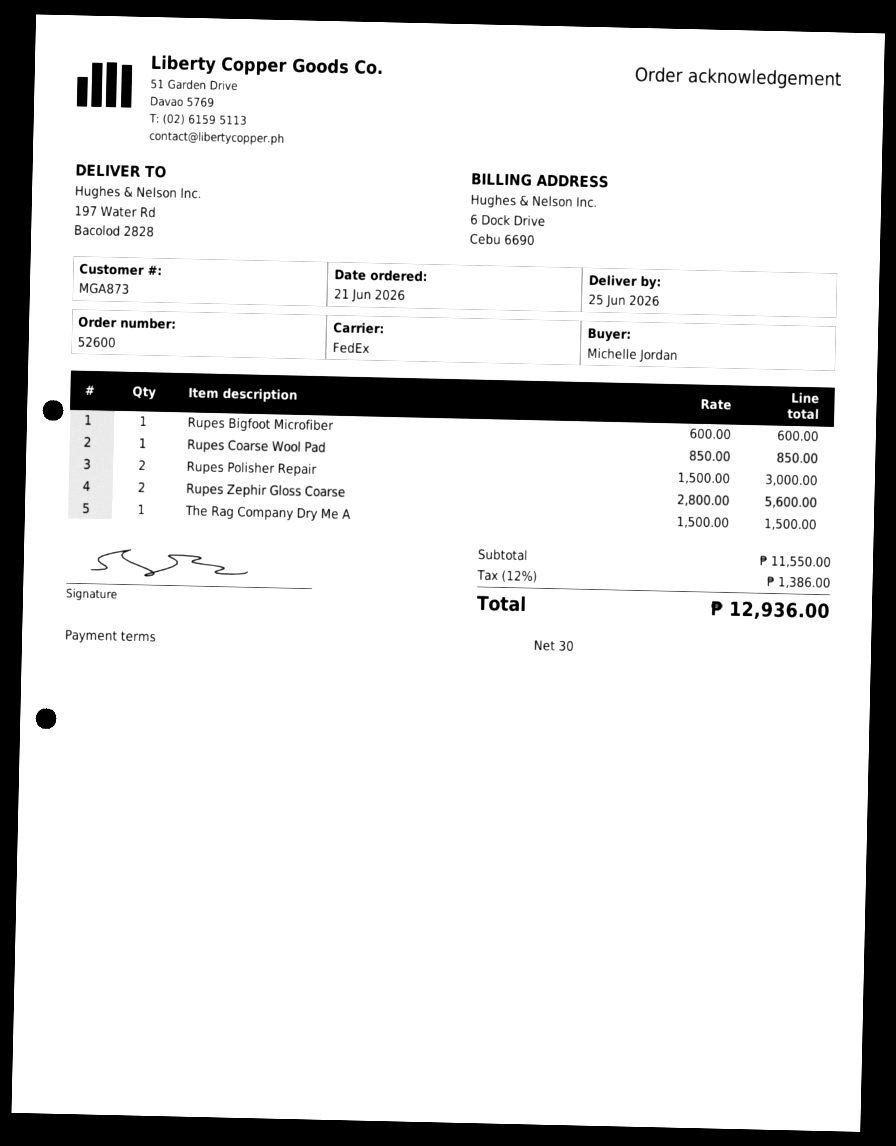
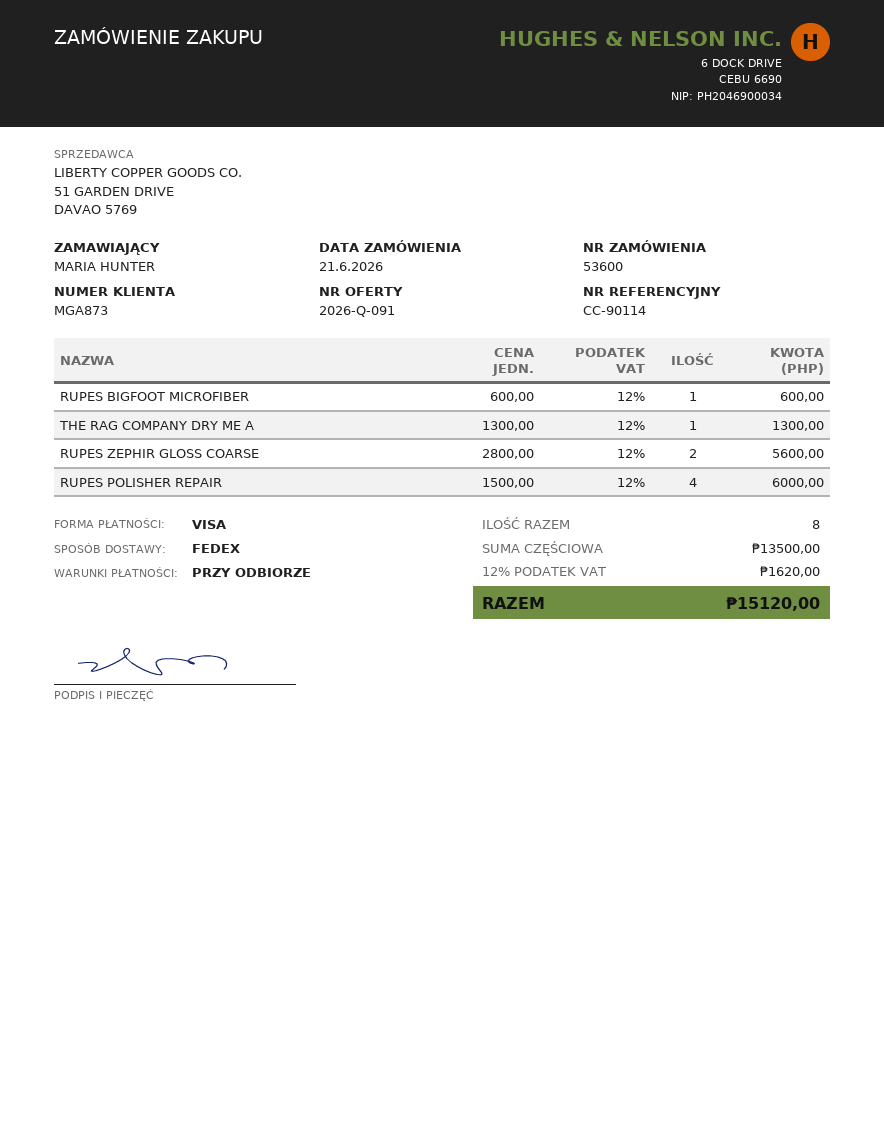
order number: 52600 -> 53600
payment terms: 30 days -> on receipt
ordered by: Michelle Jordan -> MARIA HUNTER
Rupes Coarse Wool Pad: 1 x 850.00 = 850.00 -> none
Rupes Polisher Repair: 2 x 1500.00 = 3000.00 -> 4 x 1500.00 = 6000.00
The Rag Company Dry Me A: 1 x 1500.00 = 1500.00 -> 1 x 1300.00 = 1300.00
subtotal: 11550.00 -> 13500.00
tax: 12% = 1386.00 -> 12% = 1620.00
total: 12936.00 -> 15120.00

